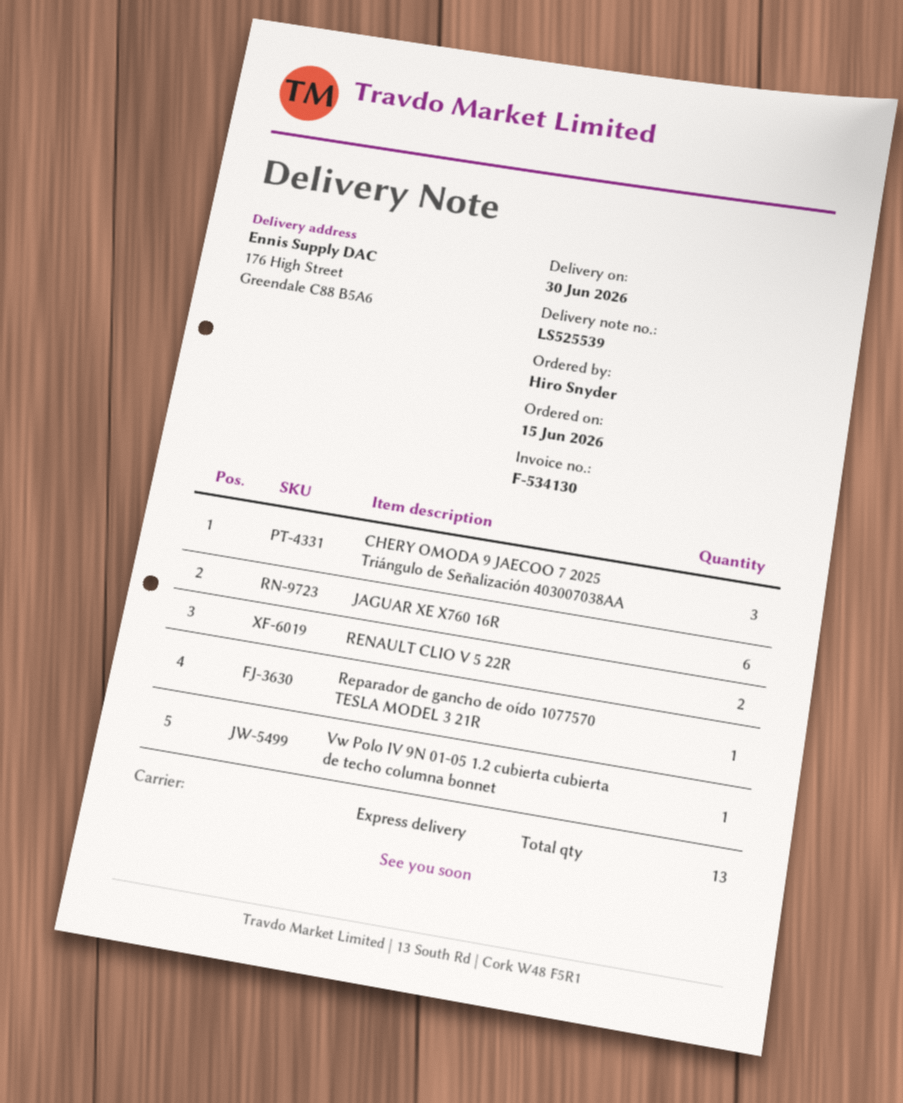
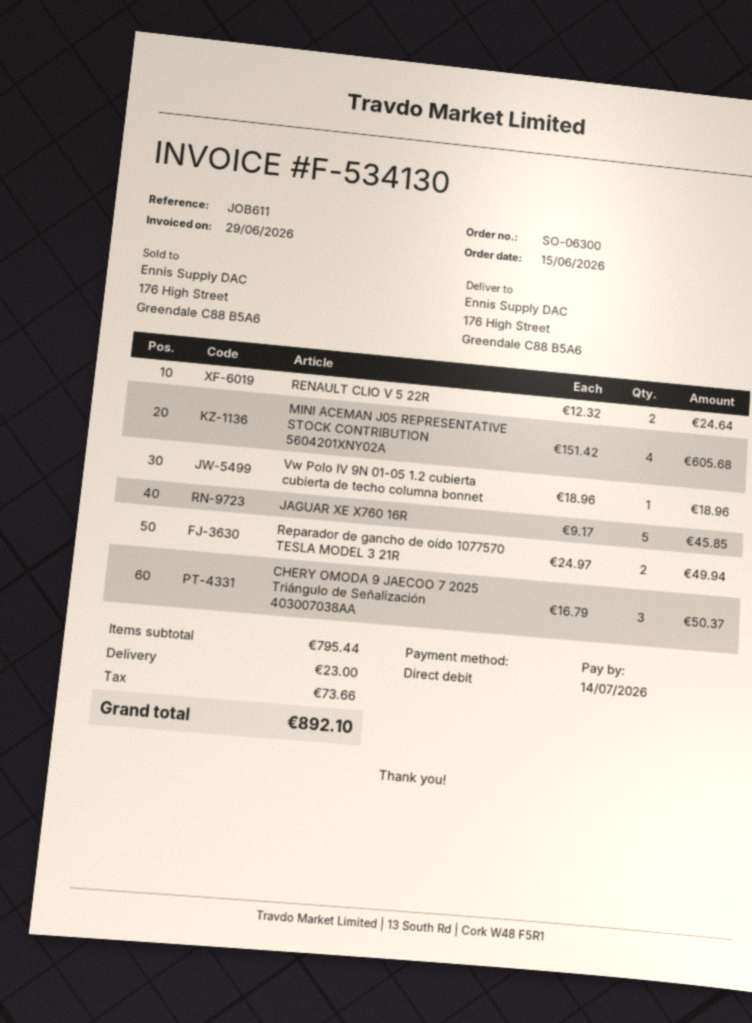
JAGUAR XE X760 16R: 6 -> 5
Reparador de gancho de oído 1077570 TESLA MODEL 3 21R: 1 -> 2
MINI ACEMAN J05 REPRESENTATIVE STOCK CONTRIBUTION 5604201XNY02A: none -> 4

